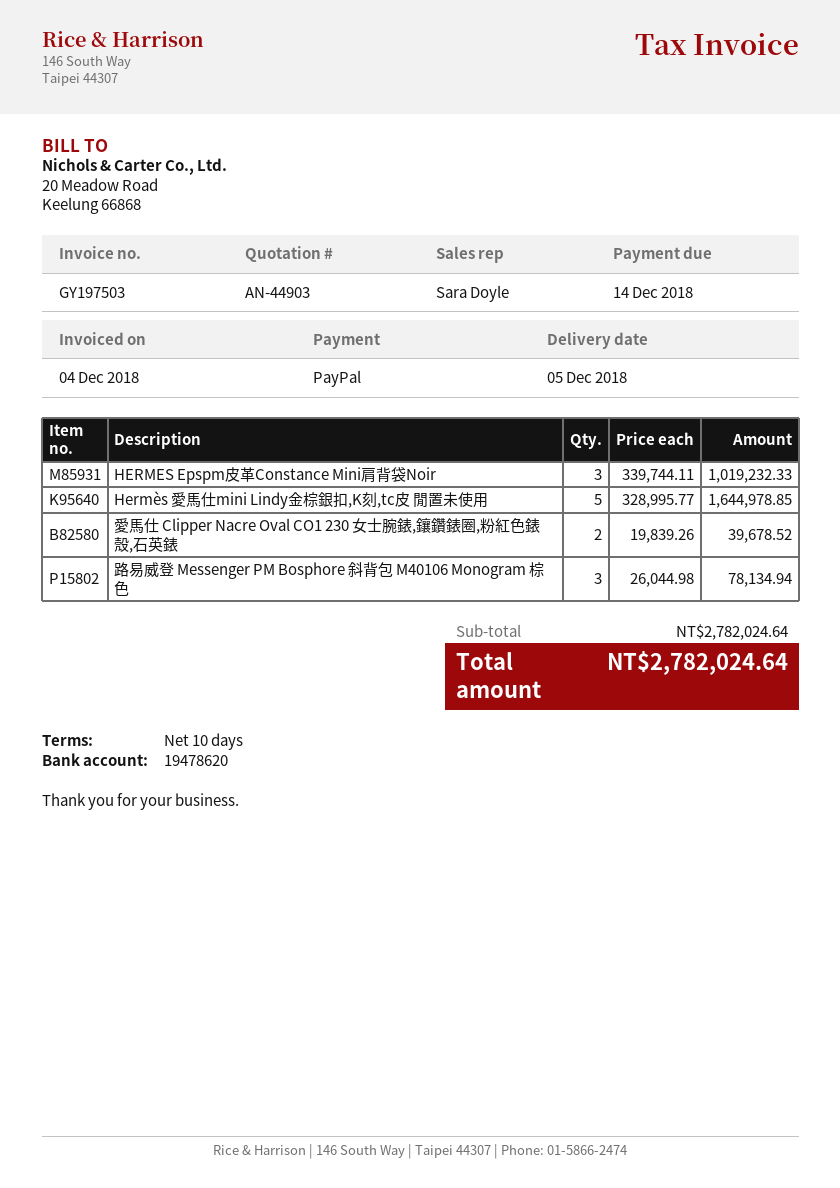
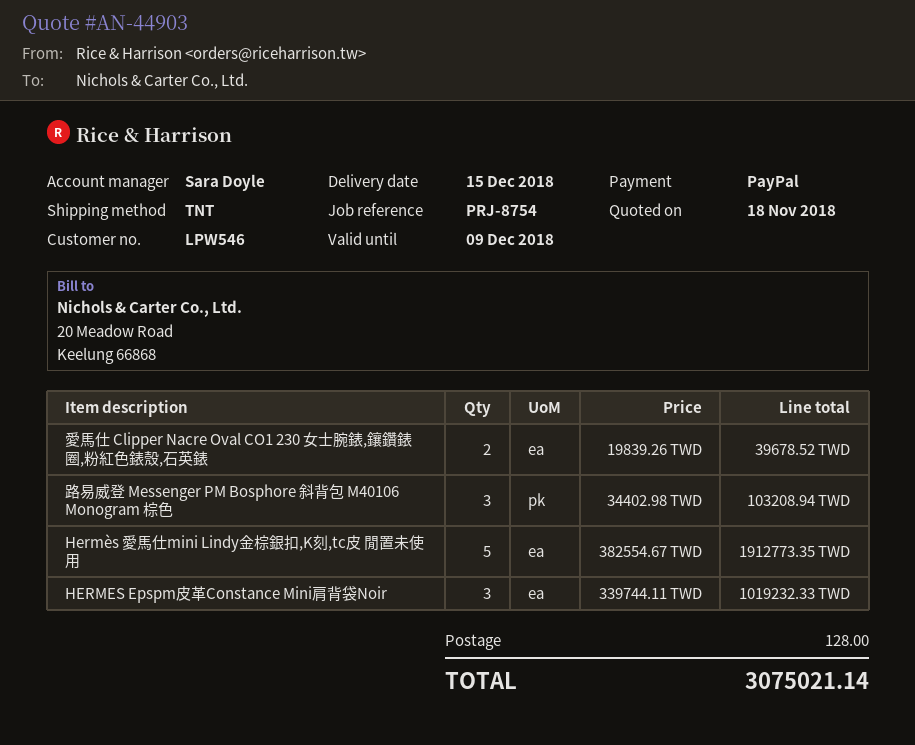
delivery date: 2018-12-05 -> 2018-12-15
Hermès 愛馬仕mini Lindy金棕銀扣,K刻,tc皮 閒置未使用: 5 x 328995.77 = 1644978.85 -> 5 x 382554.67 = 1912773.35
路易威登 Messenger PM Bosphore 斜背包 M40106 Monogram 棕色: 3 x 26044.98 = 78134.94 -> 3 x 34402.98 = 103208.94
shipping: none -> 128.00
total: 2782024.64 -> 3075021.14

